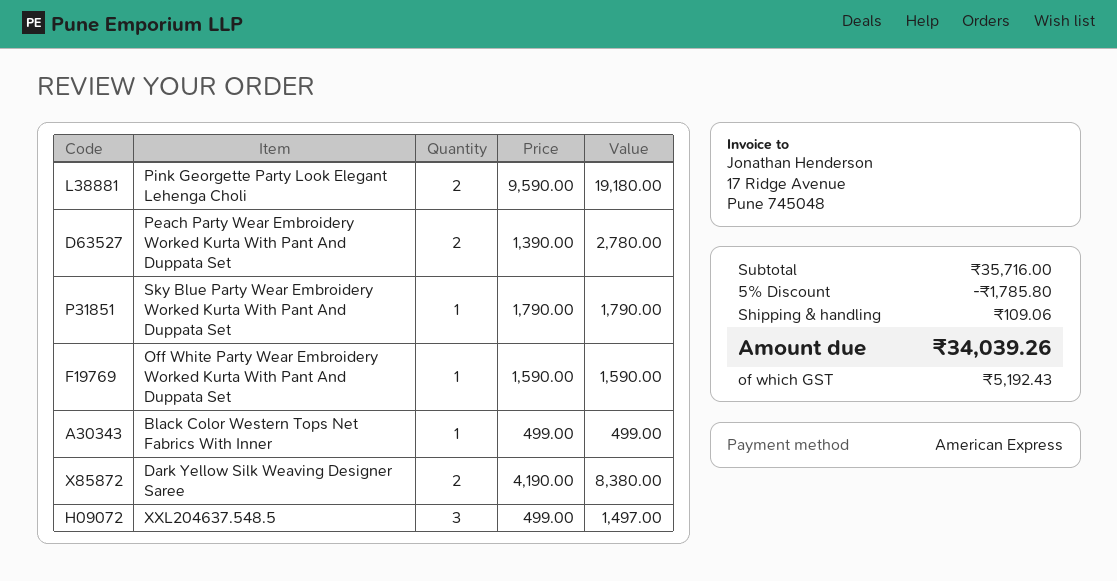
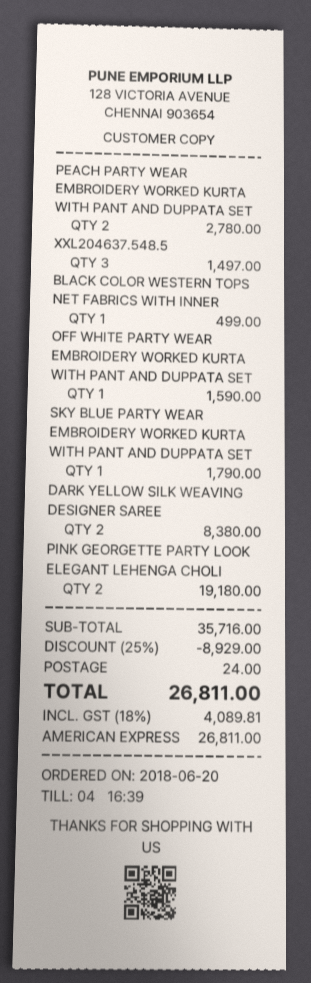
discount: 5% = 1785.80 -> 25% = 8929.00
shipping: 109.06 -> 24.00
tax: 5192.43 -> 4089.81
total: 34039.26 -> 26811.00

